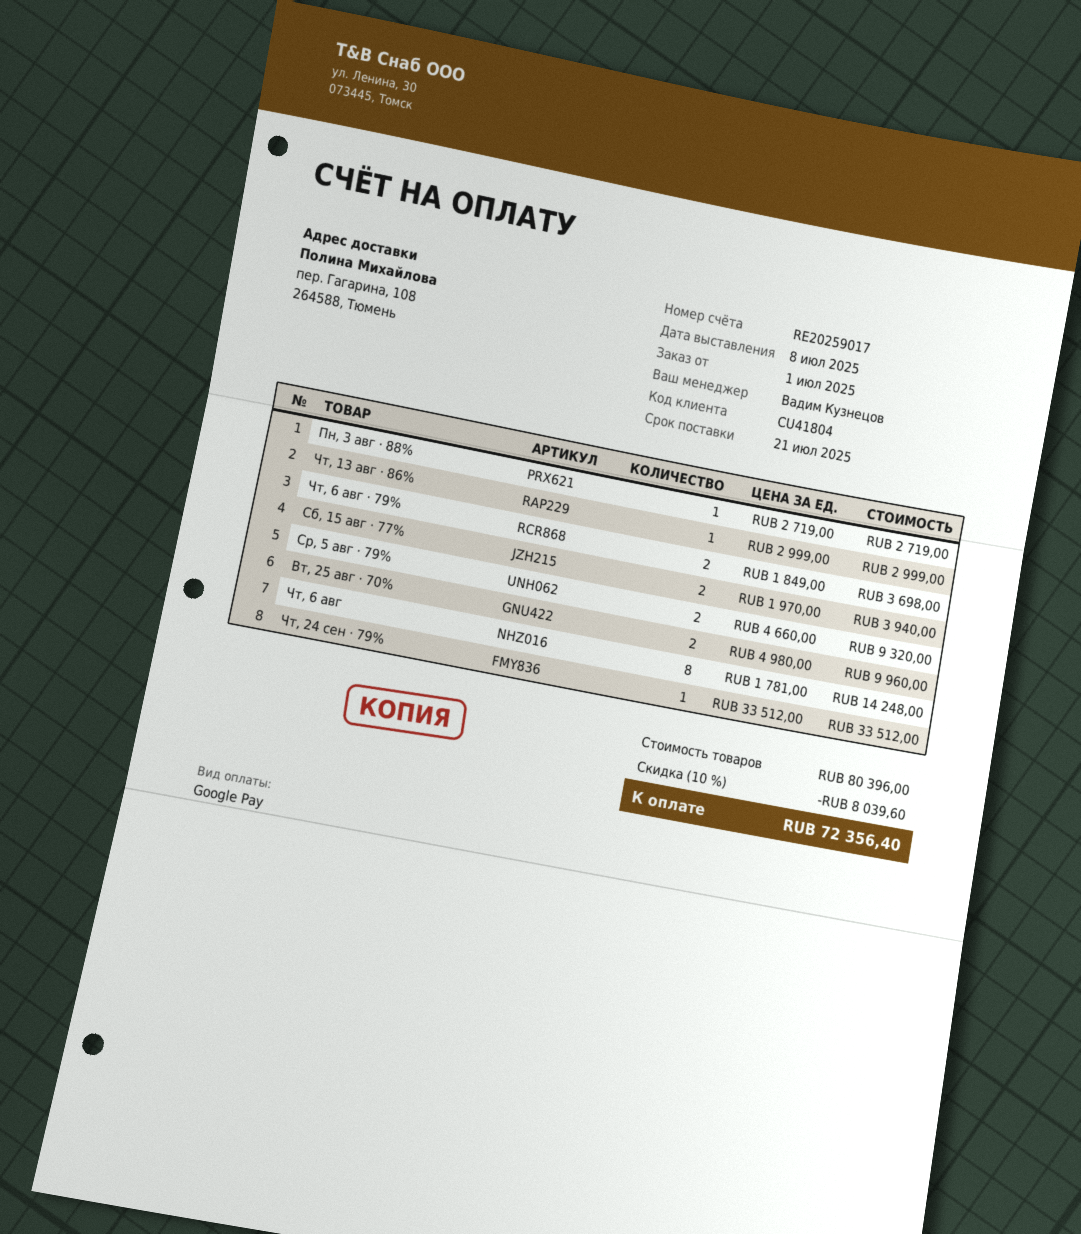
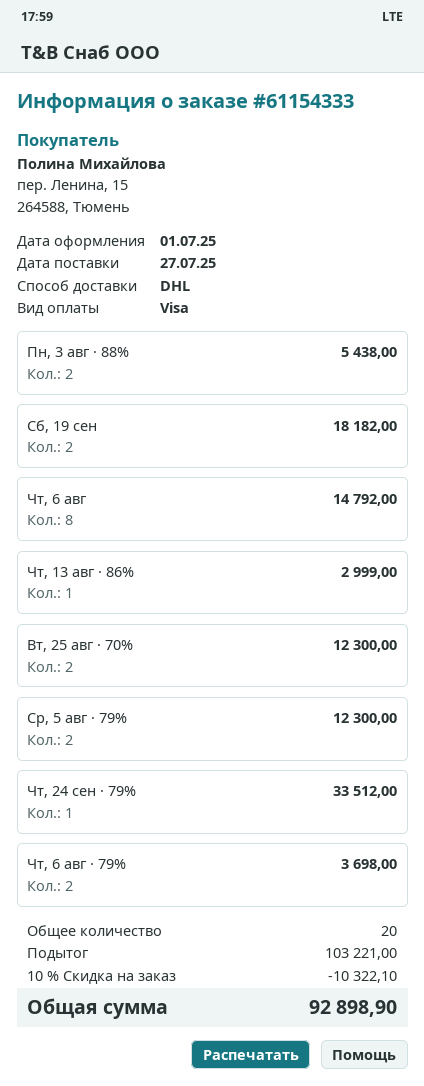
delivery date: 2025-07-21 -> 2025-07-27
payment method: Google Pay -> Visa
Пн, 3 авг · 88%: 1 for 2719.00 -> 2 for 5438.00
Сб, 15 авг · 77%: 2 for 3940.00 -> none
Ср, 5 авг · 79%: 2 for 9320.00 -> 2 for 12300.00
Вт, 25 авг · 70%: 2 for 9960.00 -> 2 for 12300.00
Чт, 6 авг: 8 for 14248.00 -> 8 for 14792.00
Сб, 19 сен: none -> 2 for 18182.00
subtotal: 80396.00 -> 103221.00
discount: 10% = 8039.60 -> 10% = 10322.10
total: 72356.40 -> 92898.90

